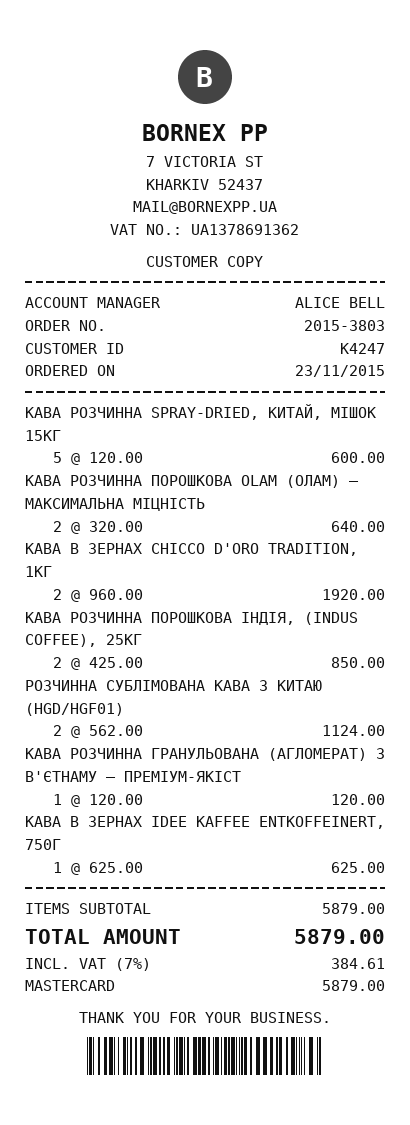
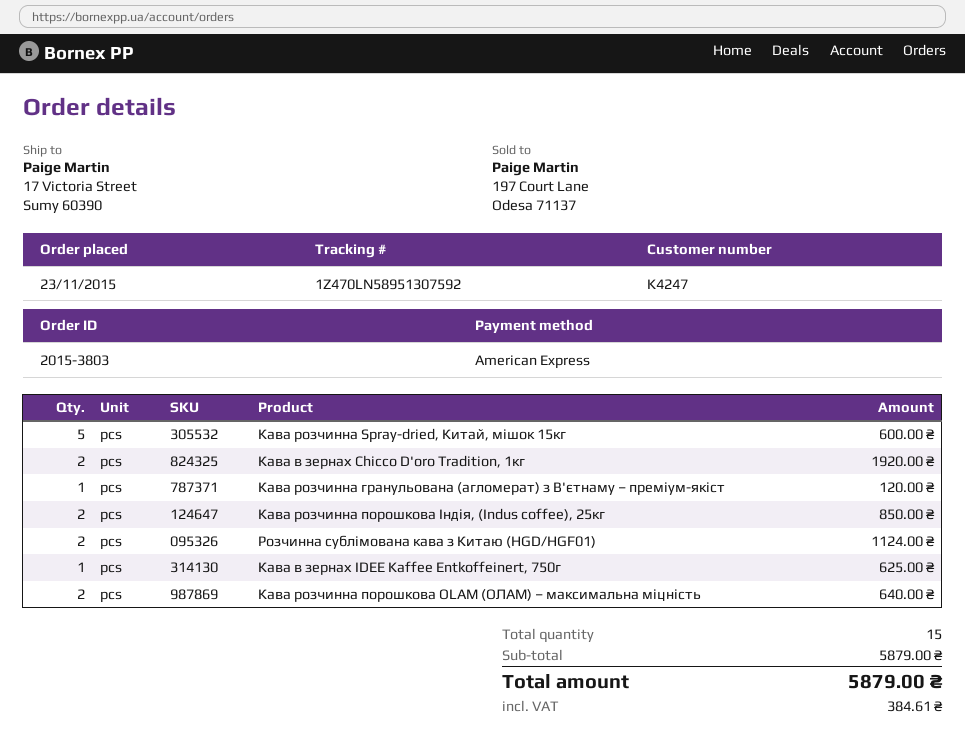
payment method: Mastercard -> American Express

